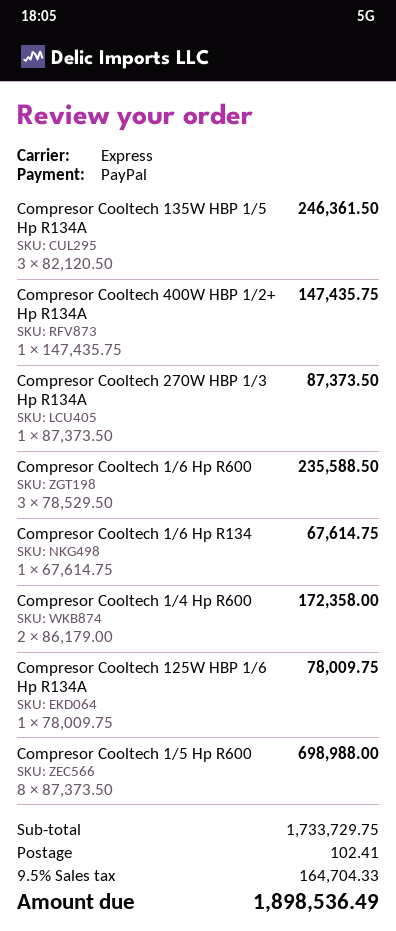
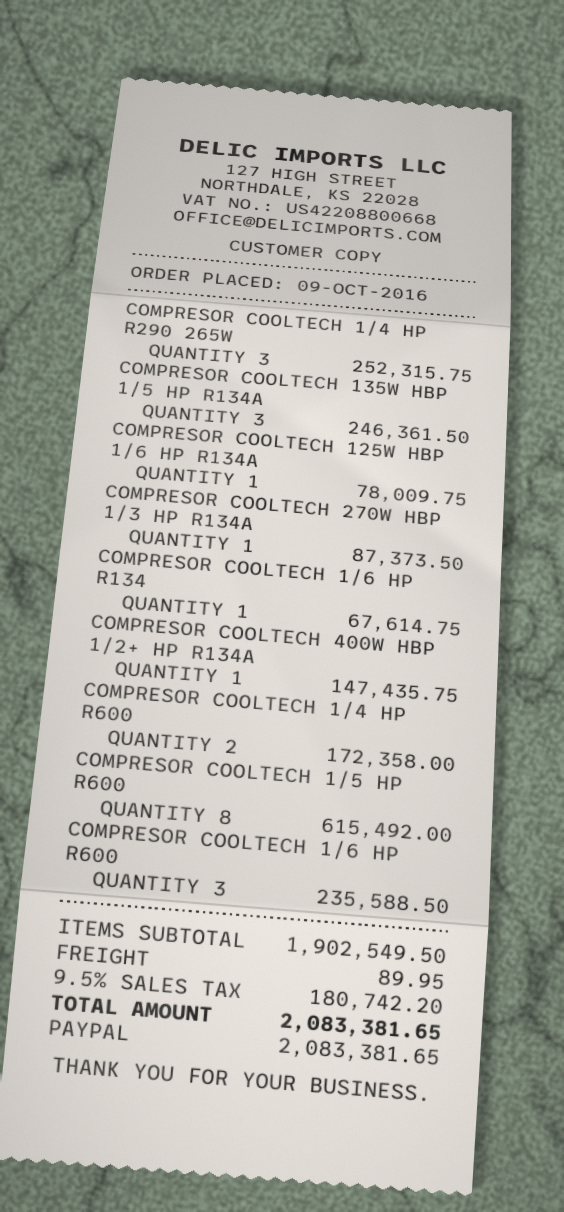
Compresor Cooltech 1/5 Hp R600: 8 for 698988.00 -> 8 for 615492.00
COMPRESOR COOLTECH 1/4 HP R290 265W: none -> 3 for 252315.75
subtotal: 1733729.75 -> 1902549.50
shipping: 102.41 -> 89.95
tax: 9.5% = 164704.33 -> 9.5% = 180742.20
total: 1898536.49 -> 2083381.65

